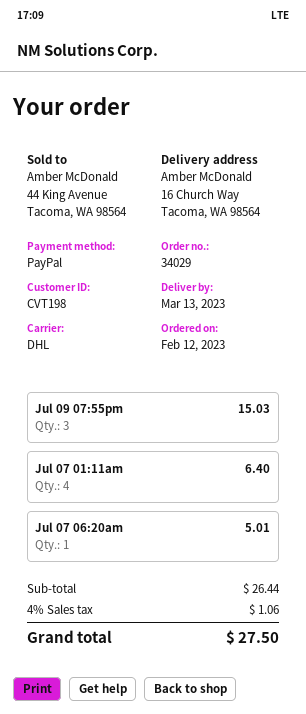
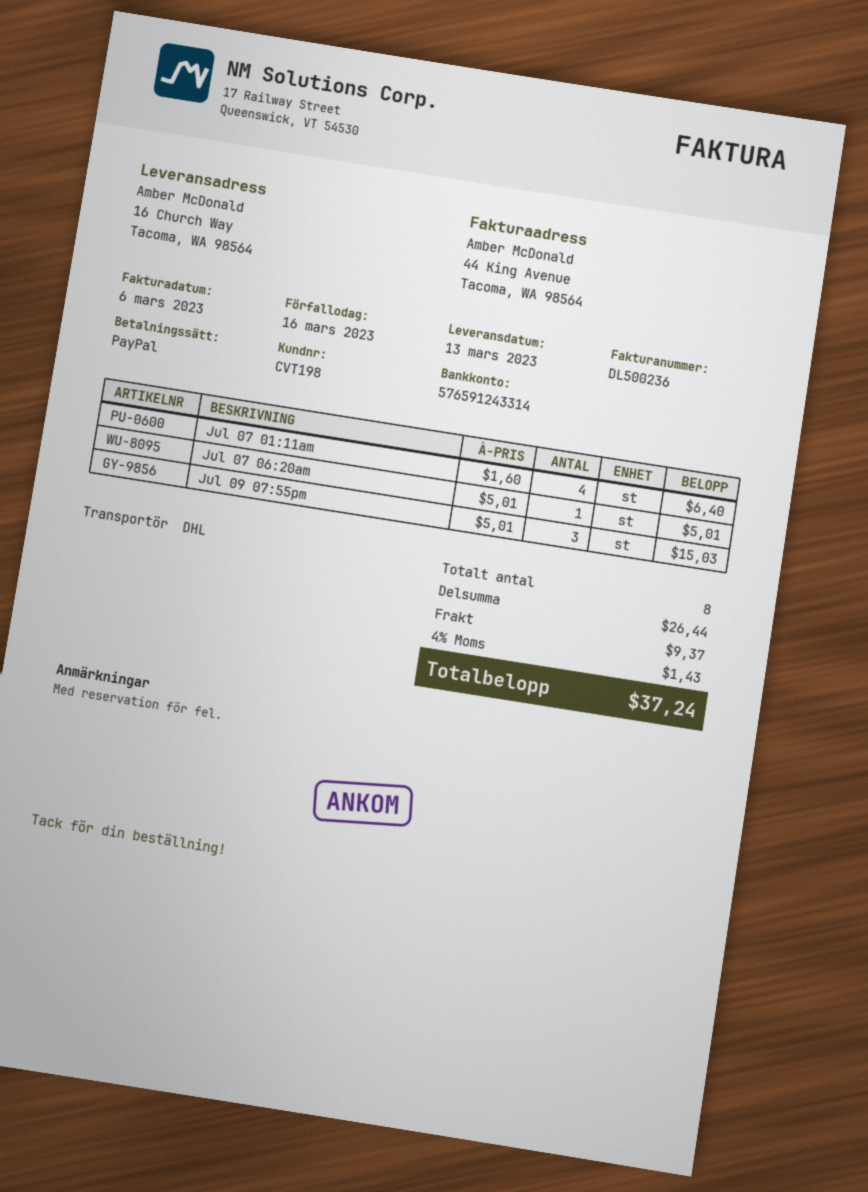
shipping: none -> 9.37
tax: 4% = 1.06 -> 4% = 1.43
total: 27.50 -> 37.24

